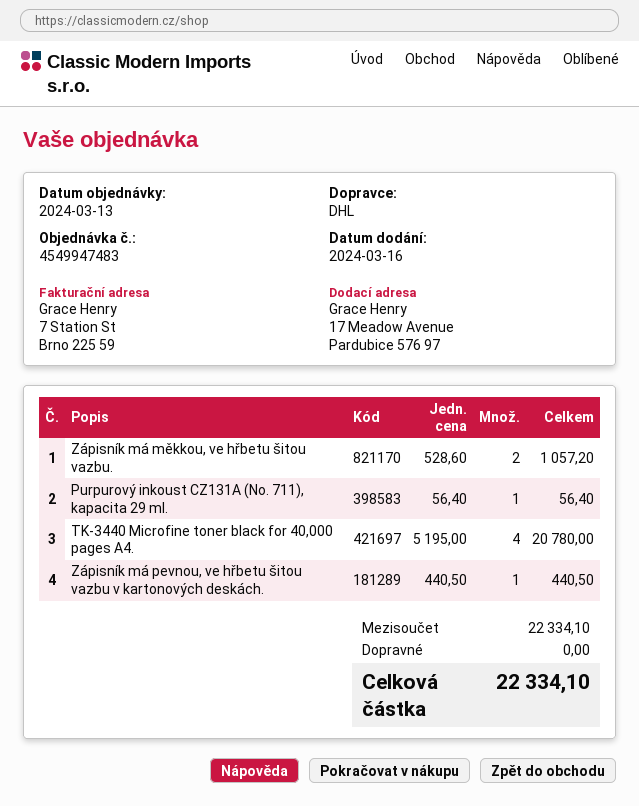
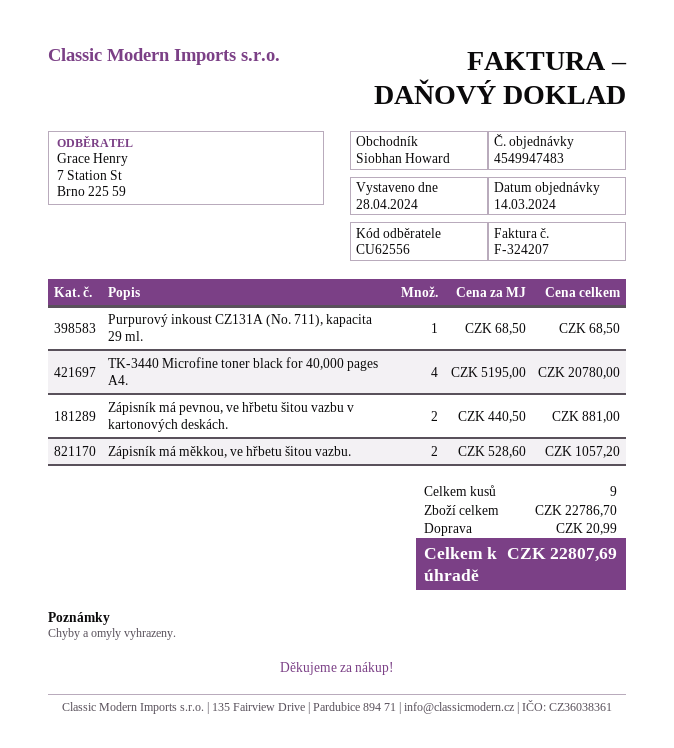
order date: 2024-03-13 -> 2024-03-14
Purpurový inkoust CZ131A (No. 711), kapacita 29 ml.: 1 x 56.40 = 56.40 -> 1 x 68.50 = 68.50
Zápisník má pevnou, ve hřbetu šitou vazbu v kartonových deskách.: 1 x 440.50 = 440.50 -> 2 x 440.50 = 881.00
subtotal: 22334.10 -> 22786.70
shipping: 0.00 -> 20.99
total: 22334.10 -> 22807.69

